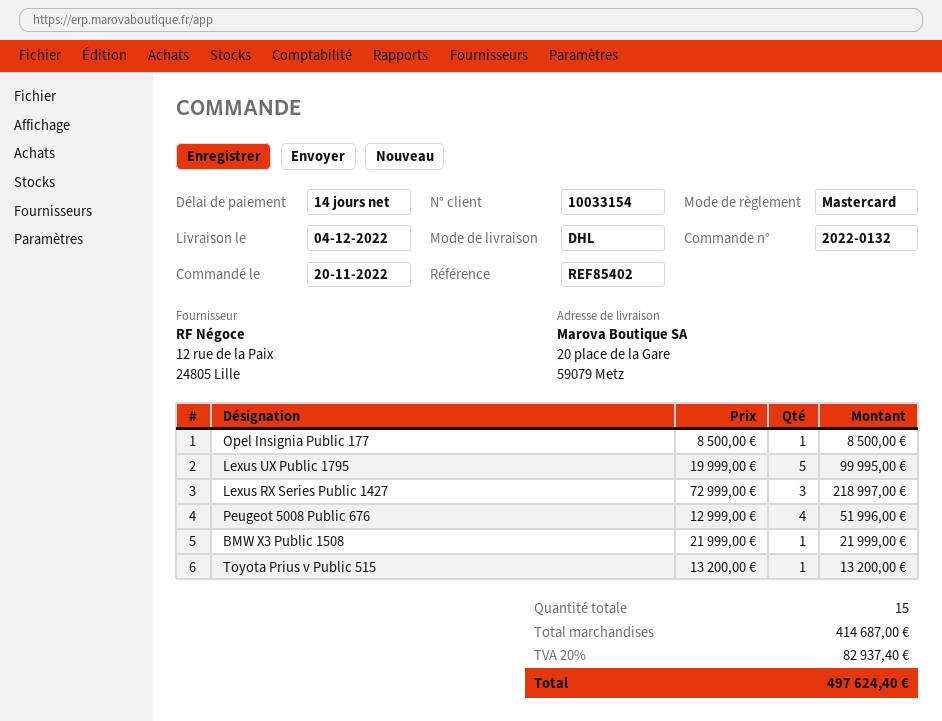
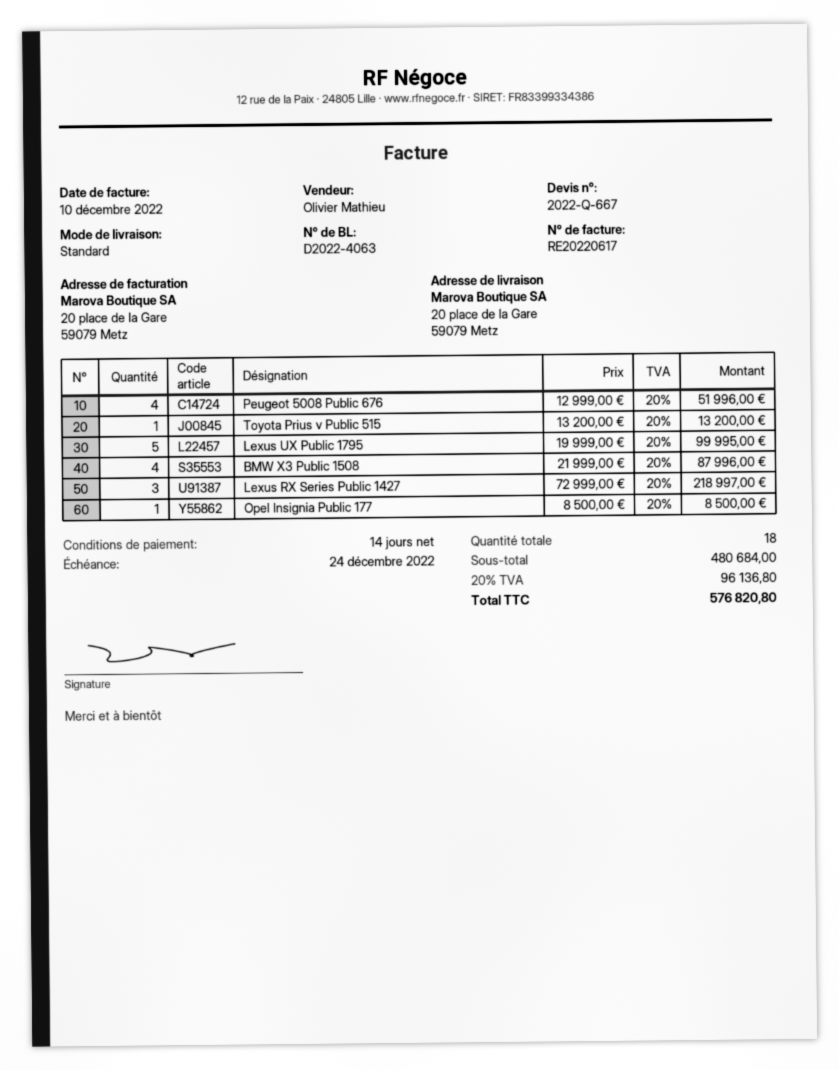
shipping method: DHL -> standard
BMW X3 Public 1508: 1 x 21999.00 = 21999.00 -> 4 x 21999.00 = 87996.00
total quantity: 15 -> 18
subtotal: 414687.00 -> 480684.00
tax: 20% = 82937.40 -> 20% = 96136.80
total: 497624.40 -> 576820.80

